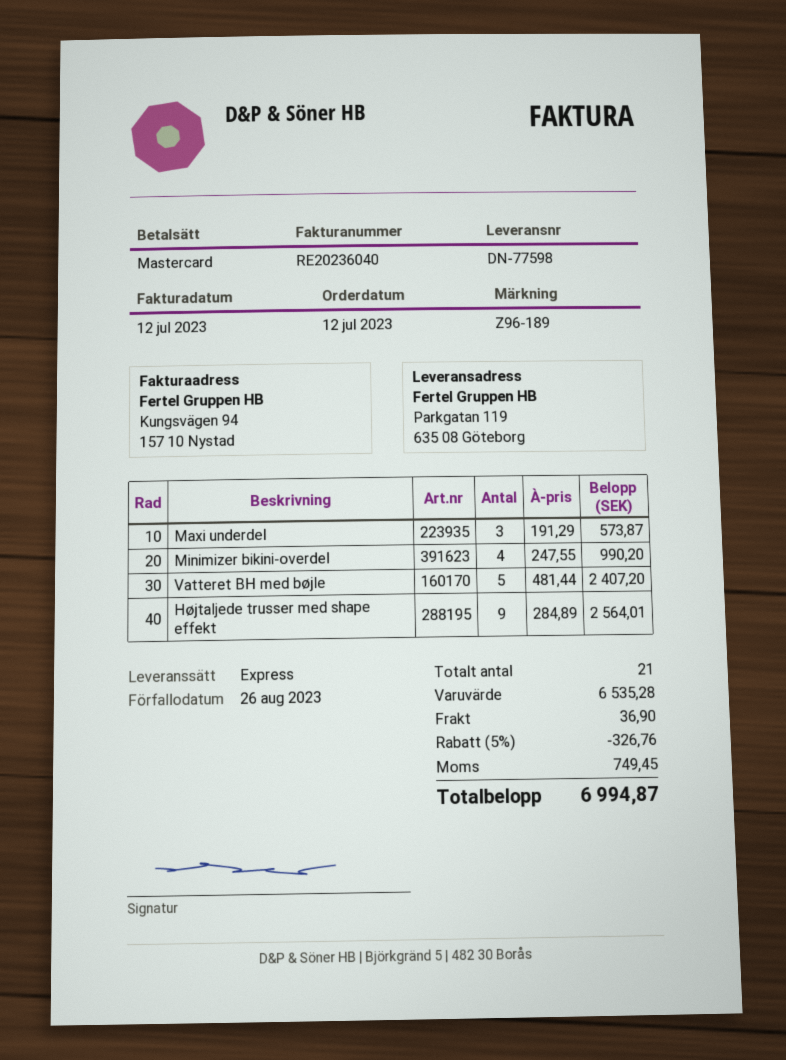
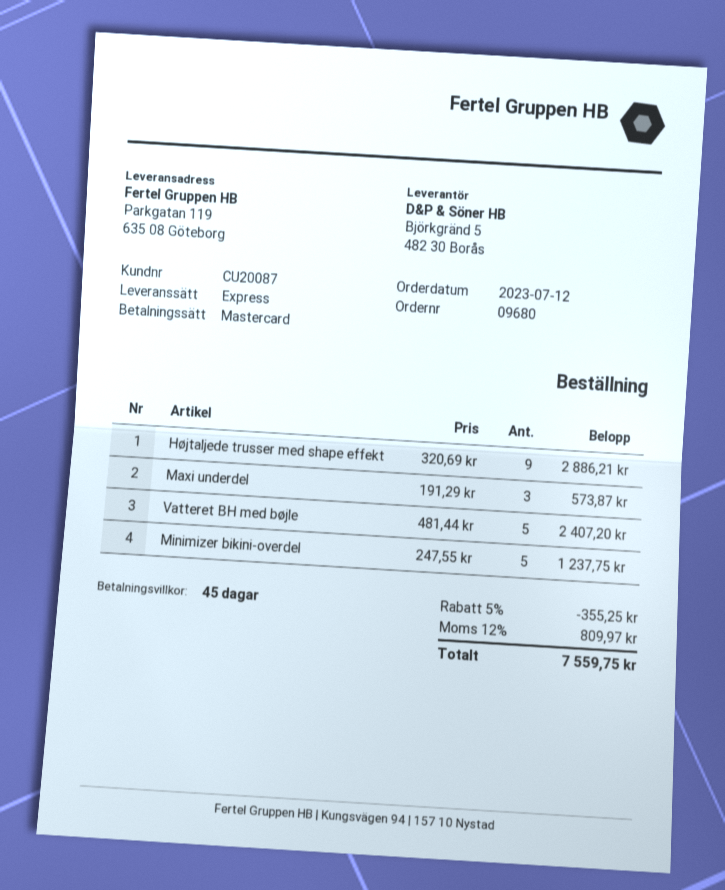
Minimizer bikini-overdel: 4 x 247.55 = 990.20 -> 5 x 247.55 = 1237.75
Højtaljede trusser med shape effekt: 9 x 284.89 = 2564.01 -> 9 x 320.69 = 2886.21
discount: 5% = 326.76 -> 5% = 355.25
shipping: 36.90 -> none
tax: 749.45 -> 809.97
total: 6994.87 -> 7559.75

